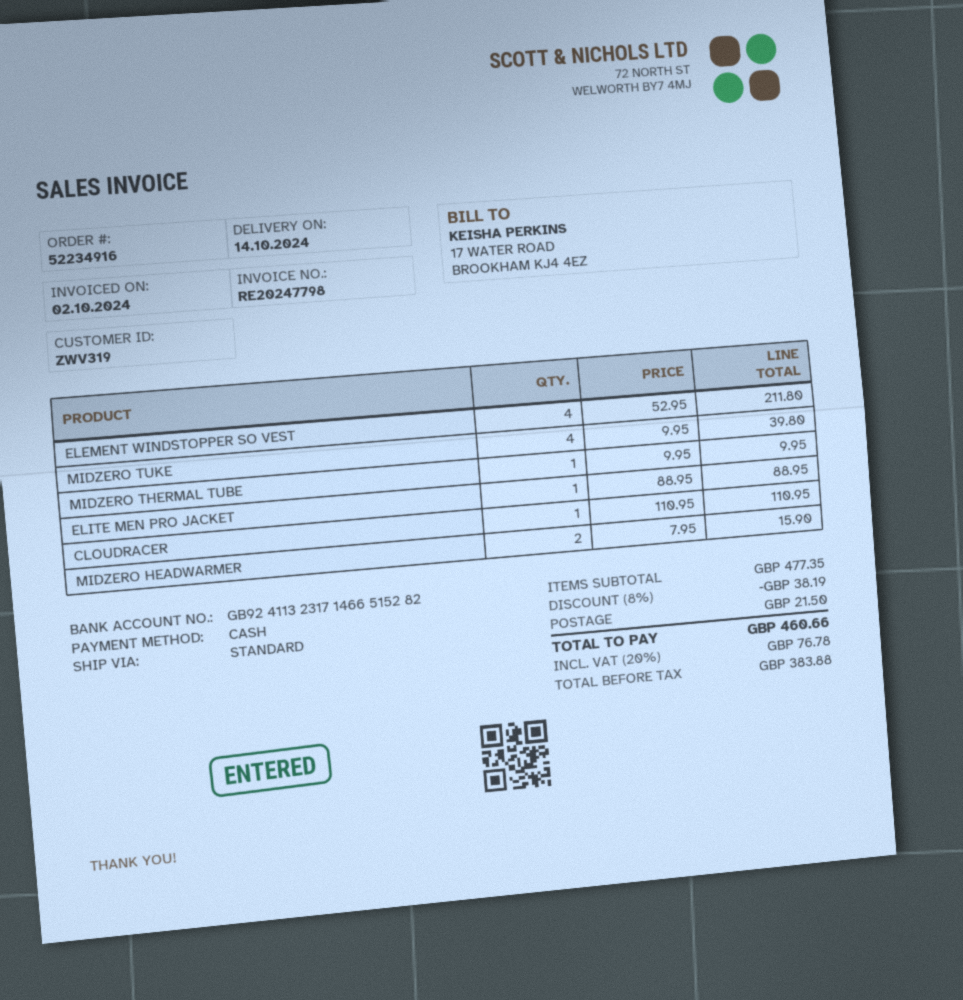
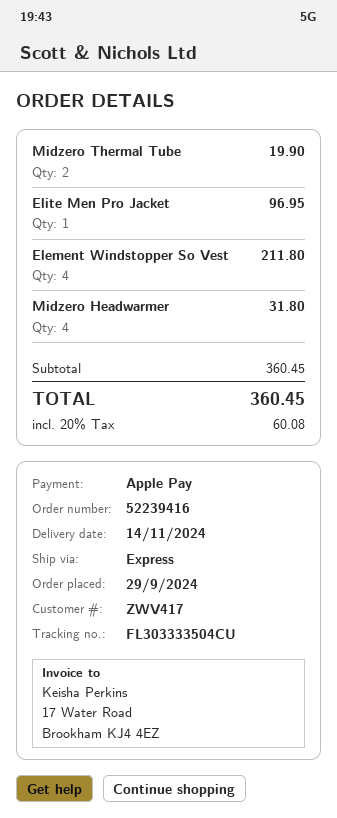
order number: 52234916 -> 52239416
delivery date: 2024-10-14 -> 2024-11-14
customer number: ZWV319 -> ZWV417
payment method: cash -> Apple Pay
shipping method: standard -> express
MIDZERO TUKE: 4 for 39.80 -> none
MIDZERO THERMAL TUBE: 1 for 9.95 -> 2 for 19.90
ELITE MEN PRO JACKET: 1 for 88.95 -> 1 for 96.95
CLOUDRACER: 1 for 110.95 -> none
MIDZERO HEADWARMER: 2 for 15.90 -> 4 for 31.80
subtotal: 477.35 -> 360.45
discount: 8% = 38.19 -> none
shipping: 21.50 -> none
tax: 20% = 76.78 -> 20% = 60.08
total: 460.66 -> 360.45

